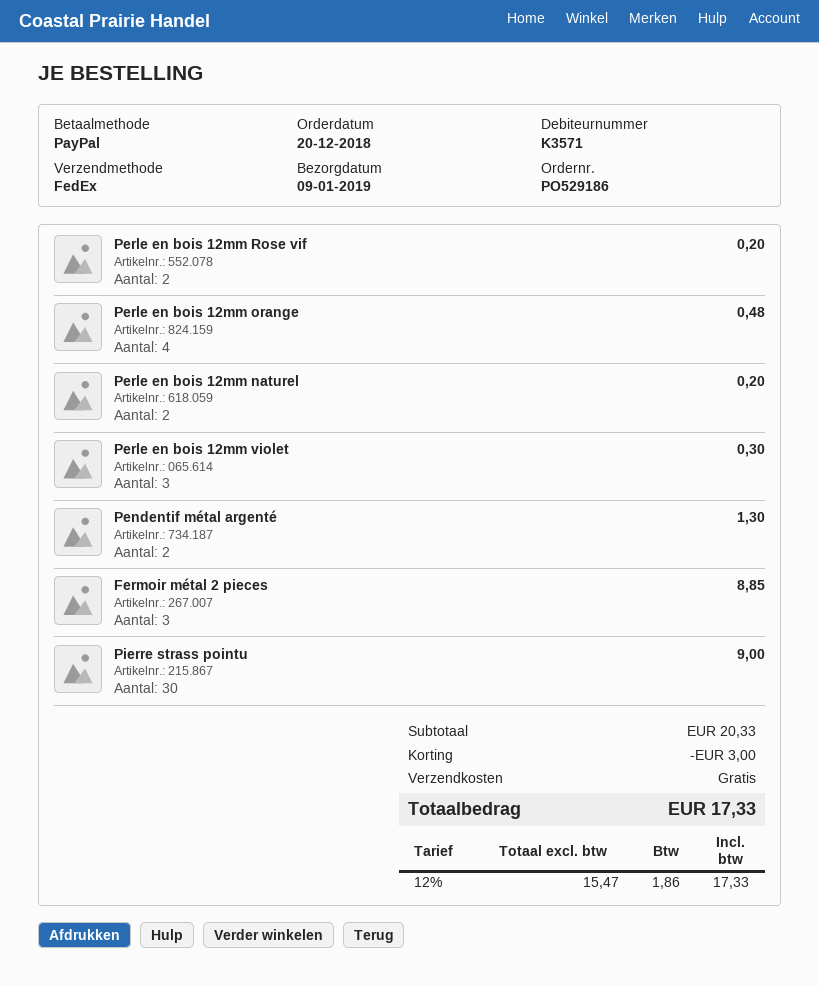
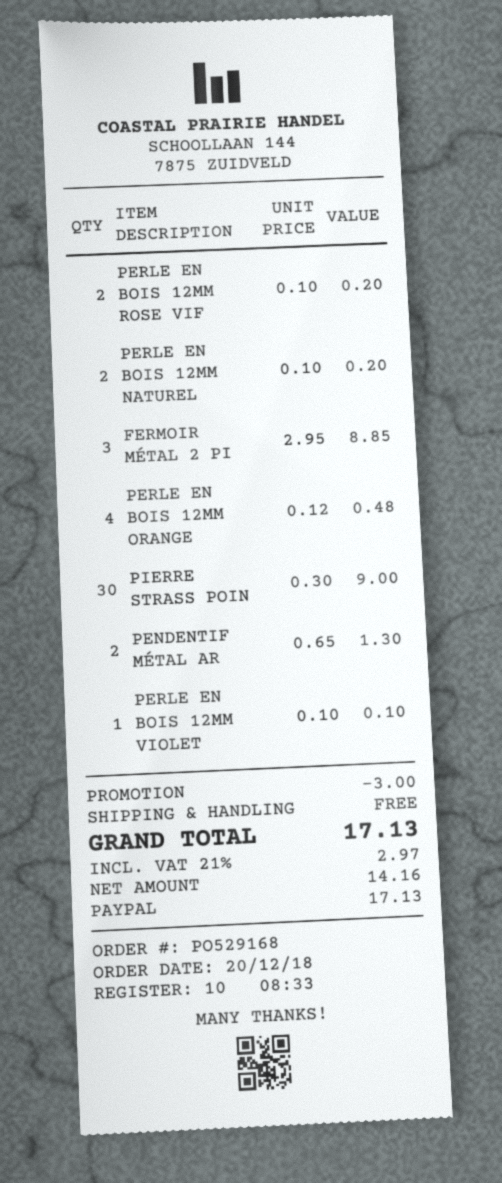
order number: PO529186 -> PO529168
Perle en bois 12mm violet: 3 for 0.30 -> 1 for 0.10
net: 15.47 -> 14.16
tax: 12% = 1.86 -> 21% = 2.97
total: 17.33 -> 17.13

